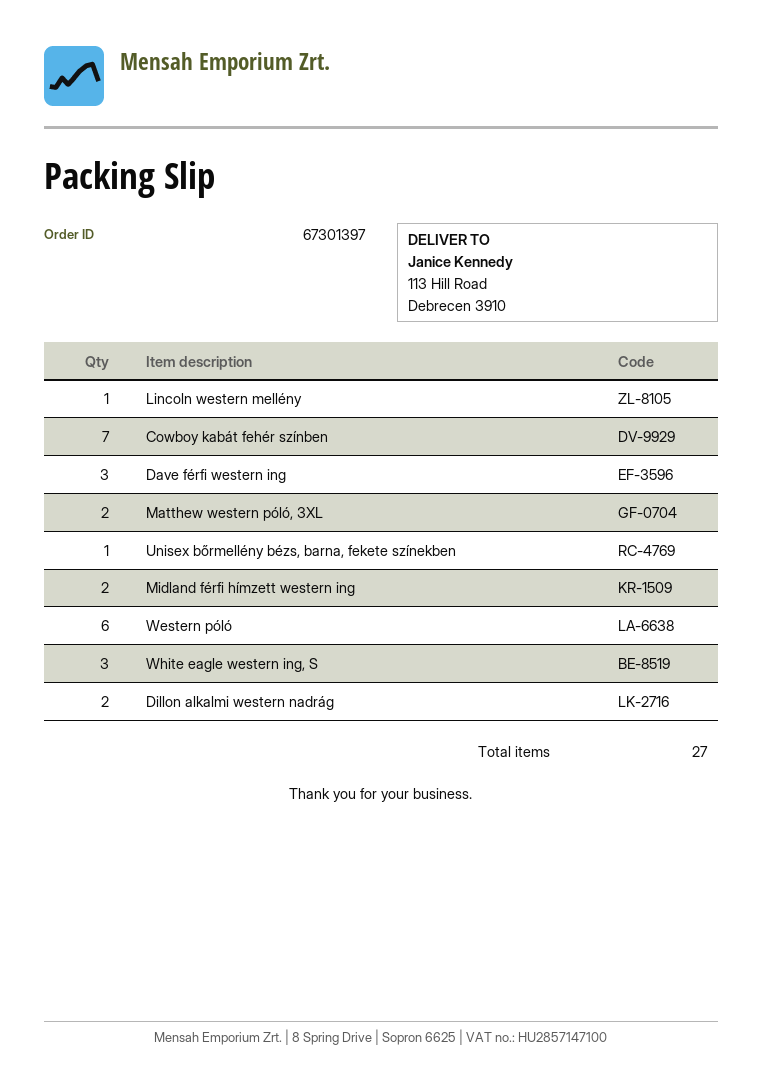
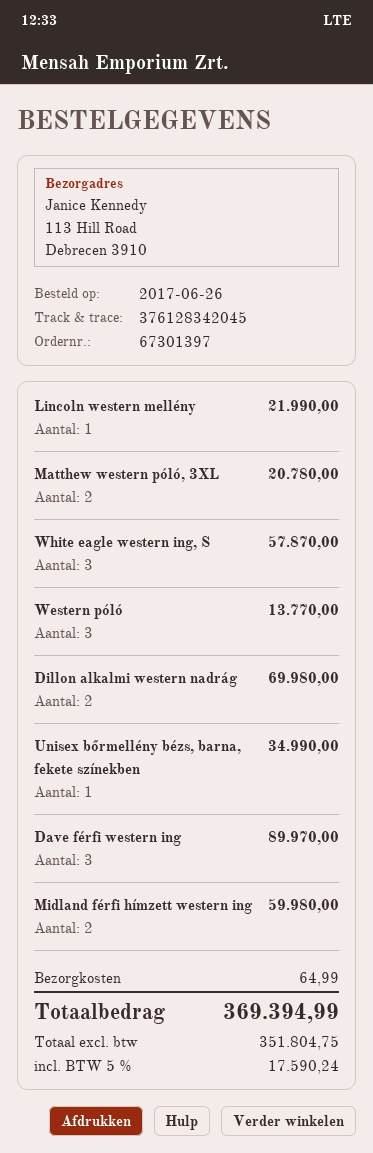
Cowboy kabát fehér színben: 7 -> none
Western póló: 6 -> 3

